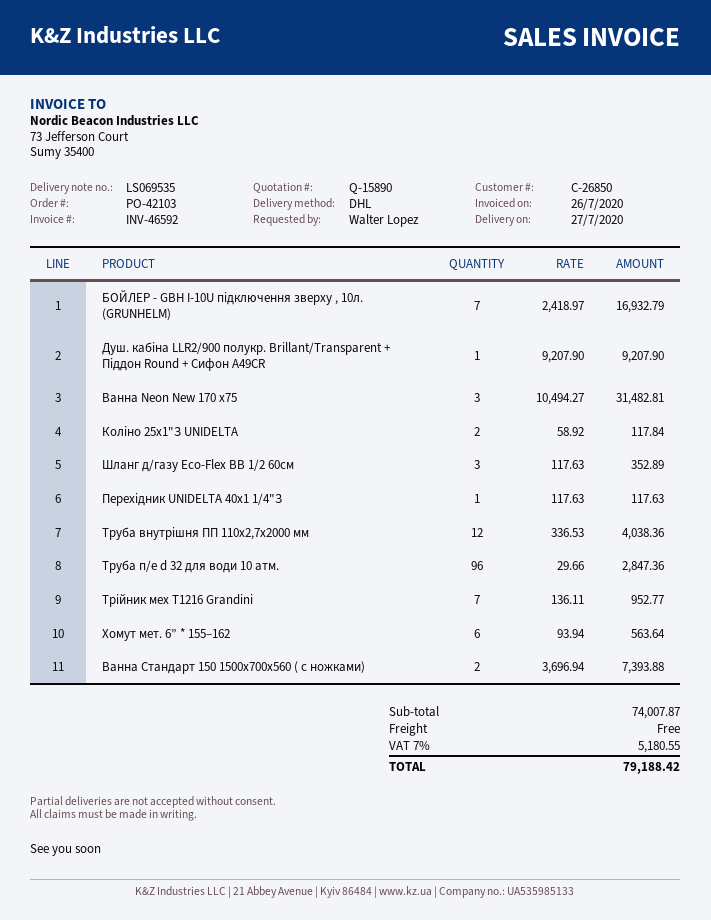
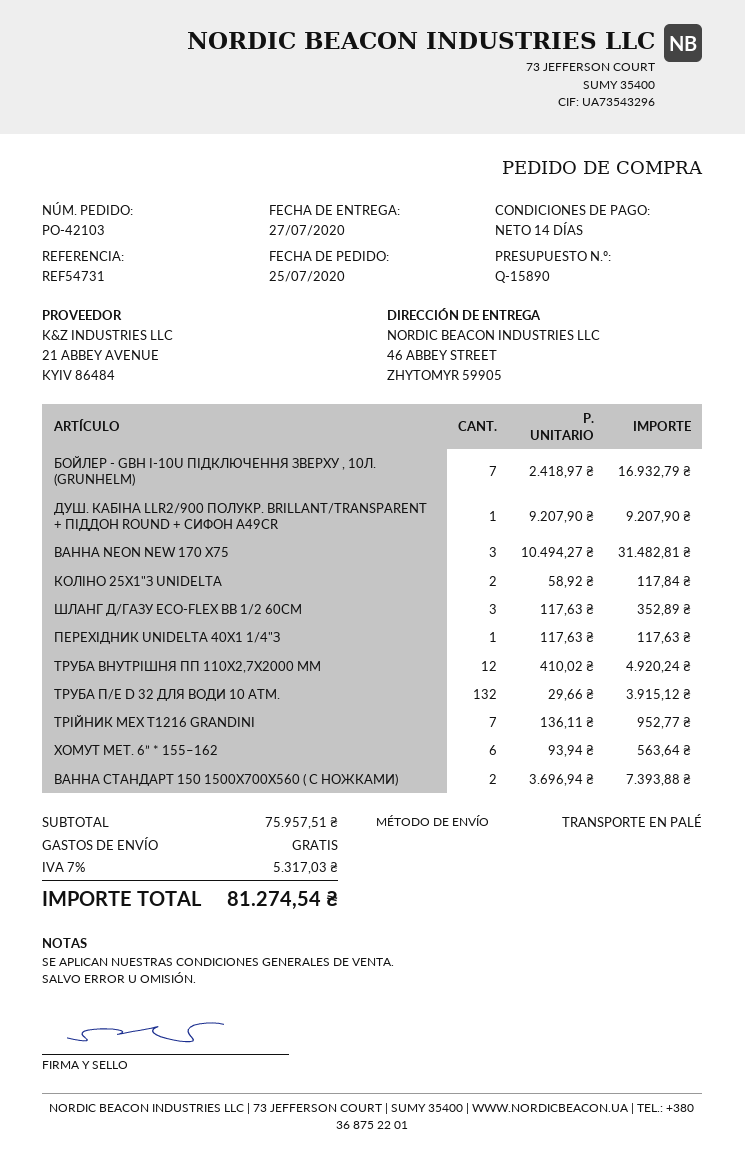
shipping method: DHL -> pallet freight
Труба внутрішня ПП 110х2,7х2000 мм: 12 x 336.53 = 4038.36 -> 12 x 410.02 = 4920.24
Труба п/е d 32 для води 10 атм.: 96 x 29.66 = 2847.36 -> 132 x 29.66 = 3915.12
subtotal: 74007.87 -> 75957.51
tax: 7% = 5180.55 -> 7% = 5317.03
total: 79188.42 -> 81274.54

